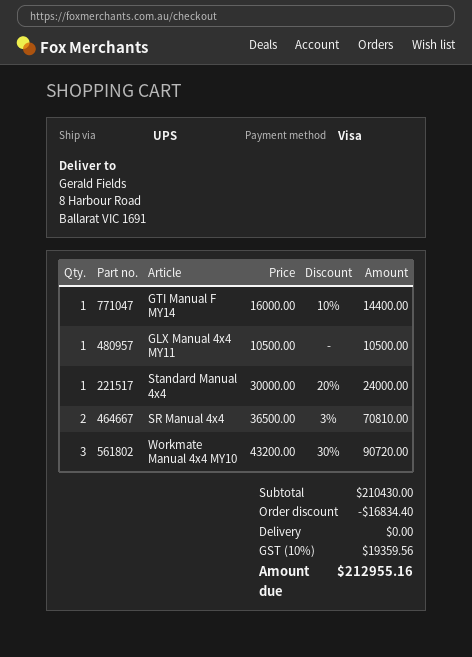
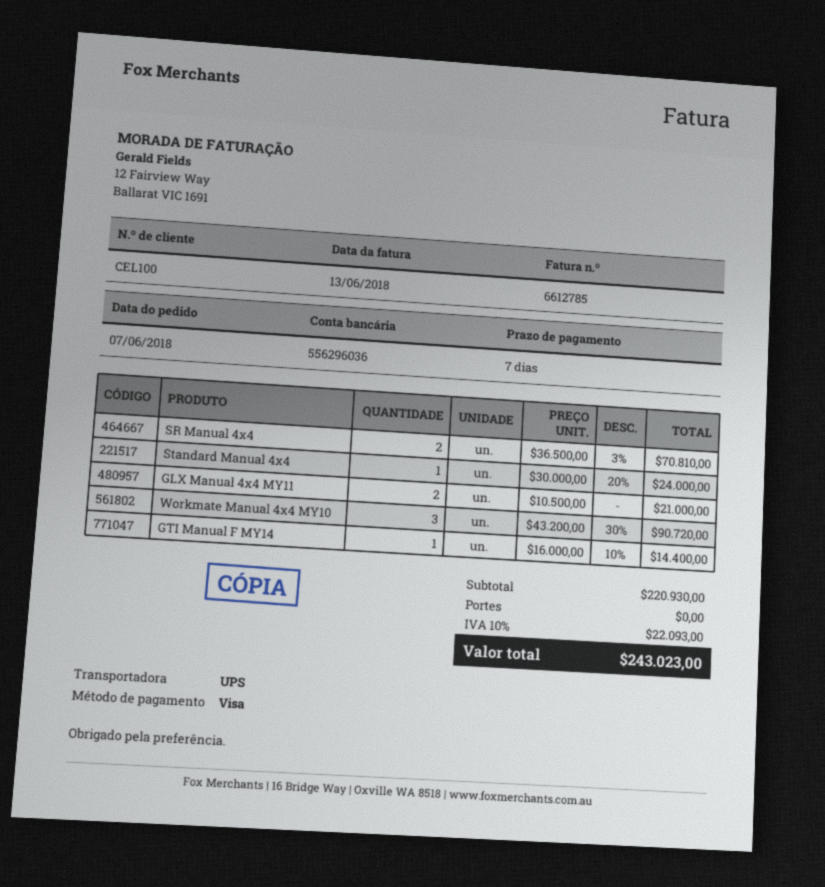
GLX Manual 4x4 MY11: 1 x 10500.00 = 10500.00 -> 2 x 10500.00 = 21000.00
subtotal: 210430.00 -> 220930.00
discount: 16834.40 -> none
tax: 10% = 19359.56 -> 10% = 22093.00
total: 212955.16 -> 243023.00

